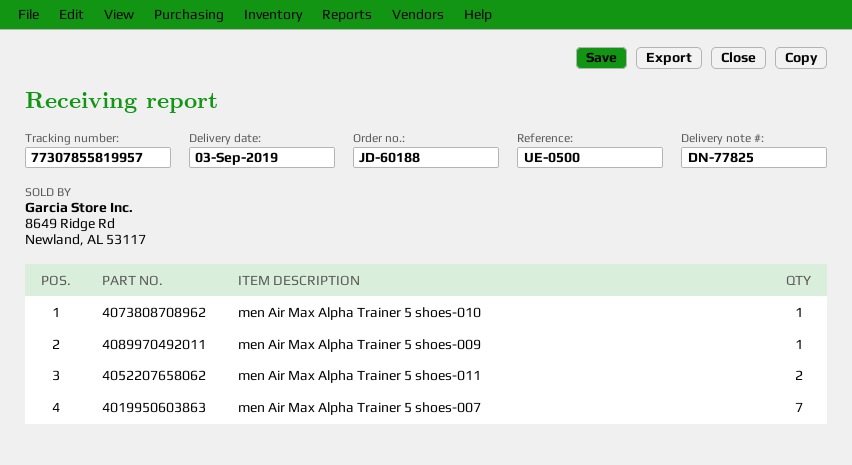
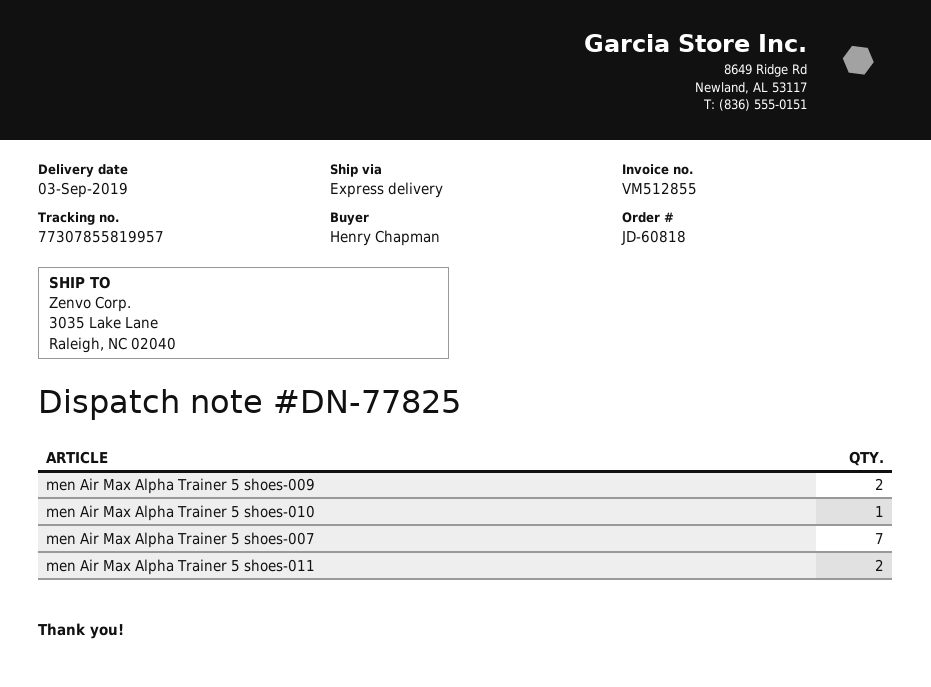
order number: JD-60188 -> JD-60818
men Air Max Alpha Trainer 5 shoes-009: 1 -> 2

